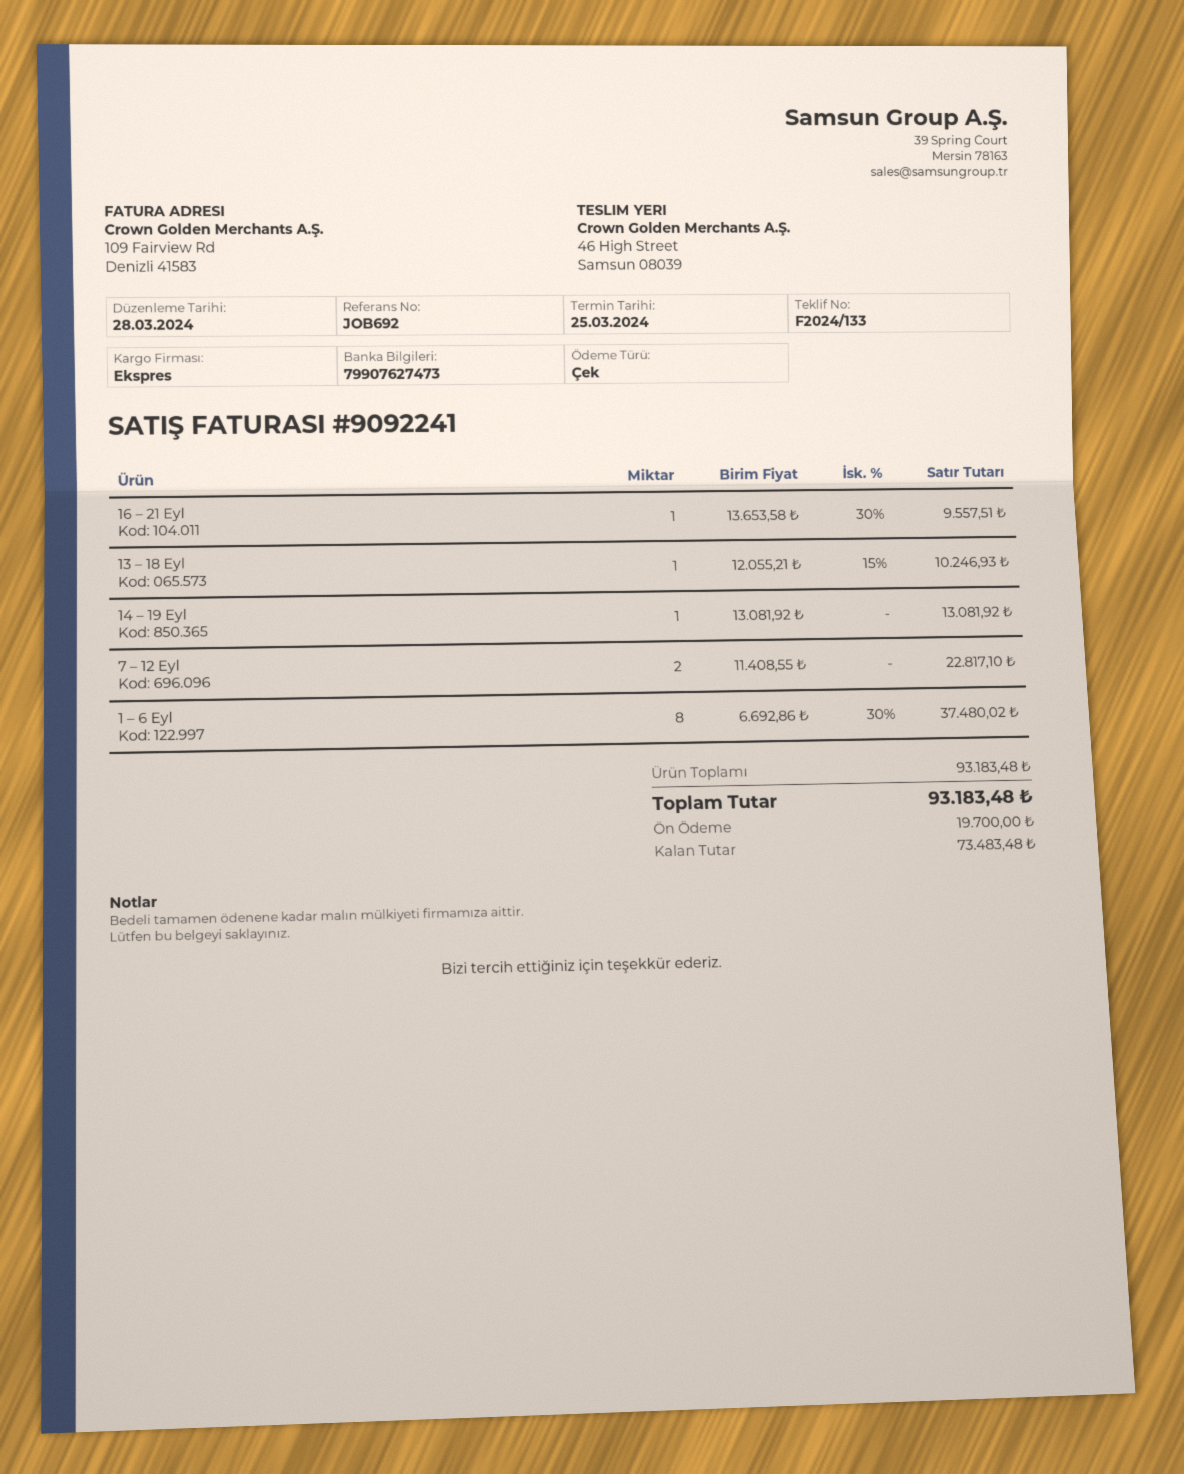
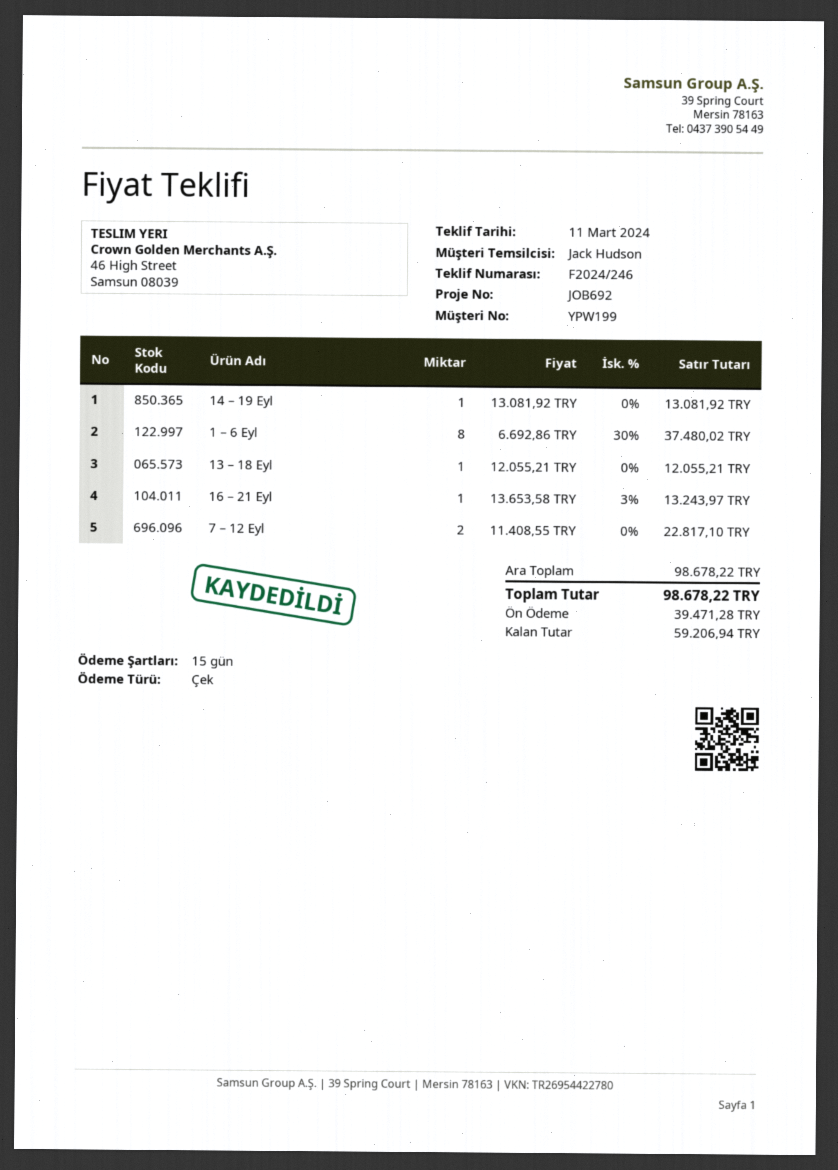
quote number: F2024/133 -> F2024/246
16 – 21 Eyl: 1 x 13653.58 - 30% = 9557.51 -> 1 x 13653.58 - 3% = 13243.97
13 – 18 Eyl: 1 x 12055.21 - 15% = 10246.93 -> 1 x 12055.21 = 12055.21
subtotal: 93183.48 -> 98678.22
total: 93183.48 -> 98678.22
deposit: 19700.00 -> 39471.28
balance: 73483.48 -> 59206.94

